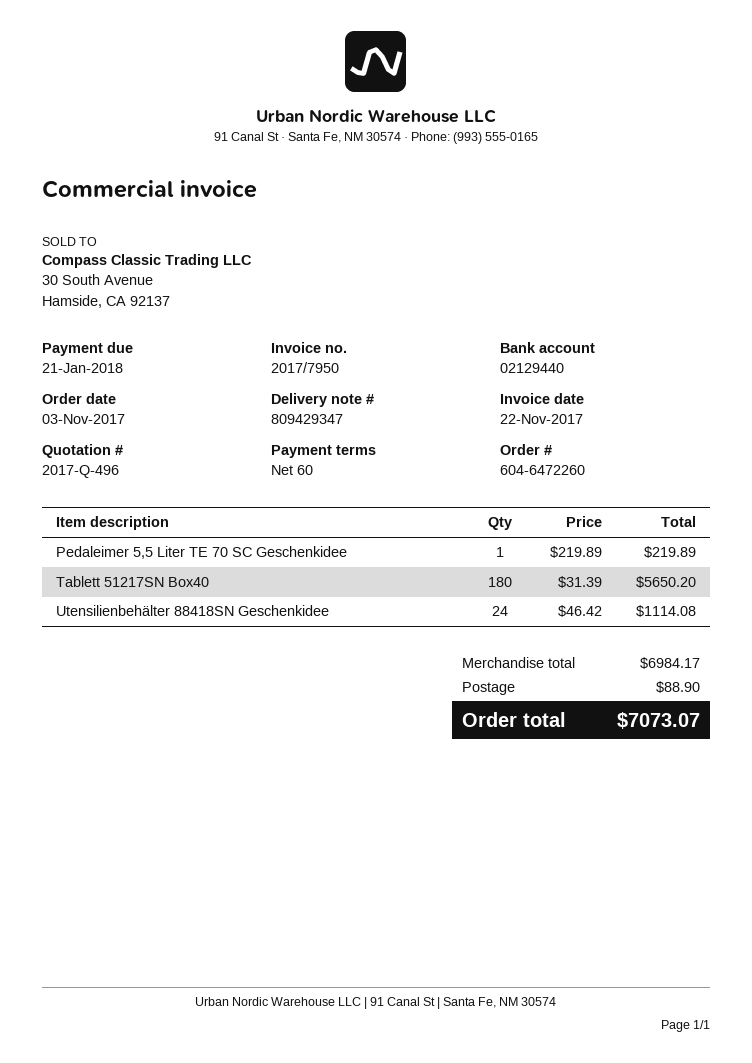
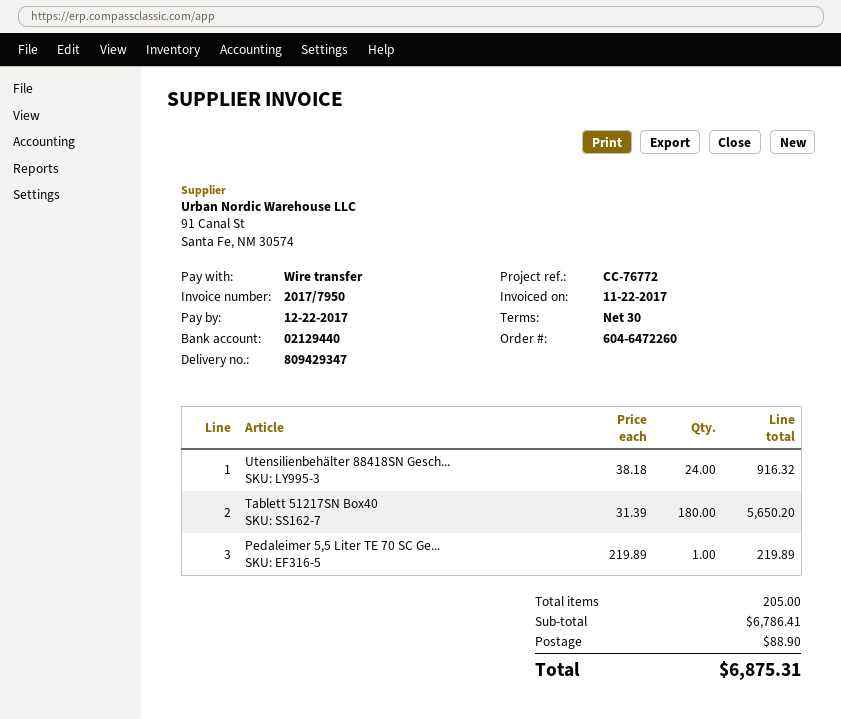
payment terms: 60 days -> 30 days
due date: 2018-01-21 -> 2017-12-22
Utensilienbehälter 88418SN Geschenkidee: 24 x 46.42 = 1114.08 -> 24 x 38.18 = 916.32
subtotal: 6984.17 -> 6786.41
total: 7073.07 -> 6875.31

